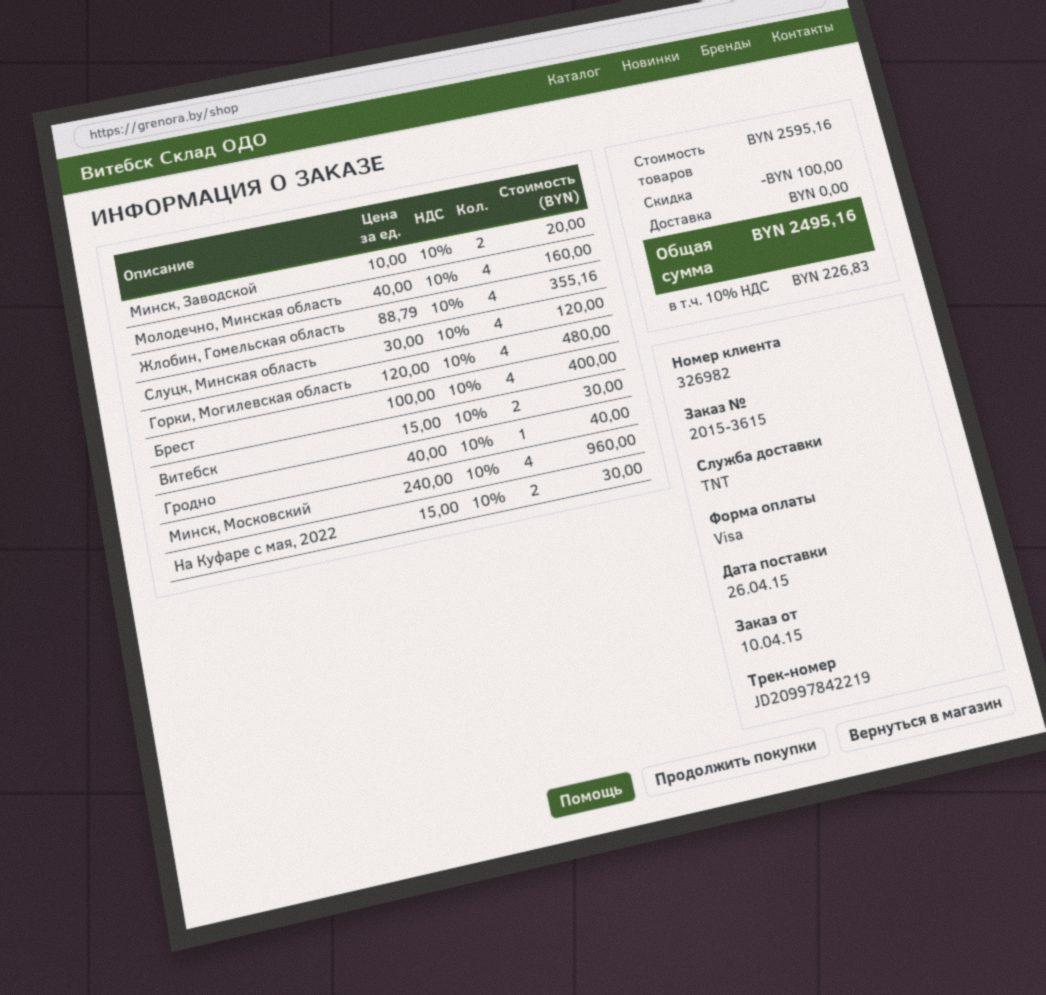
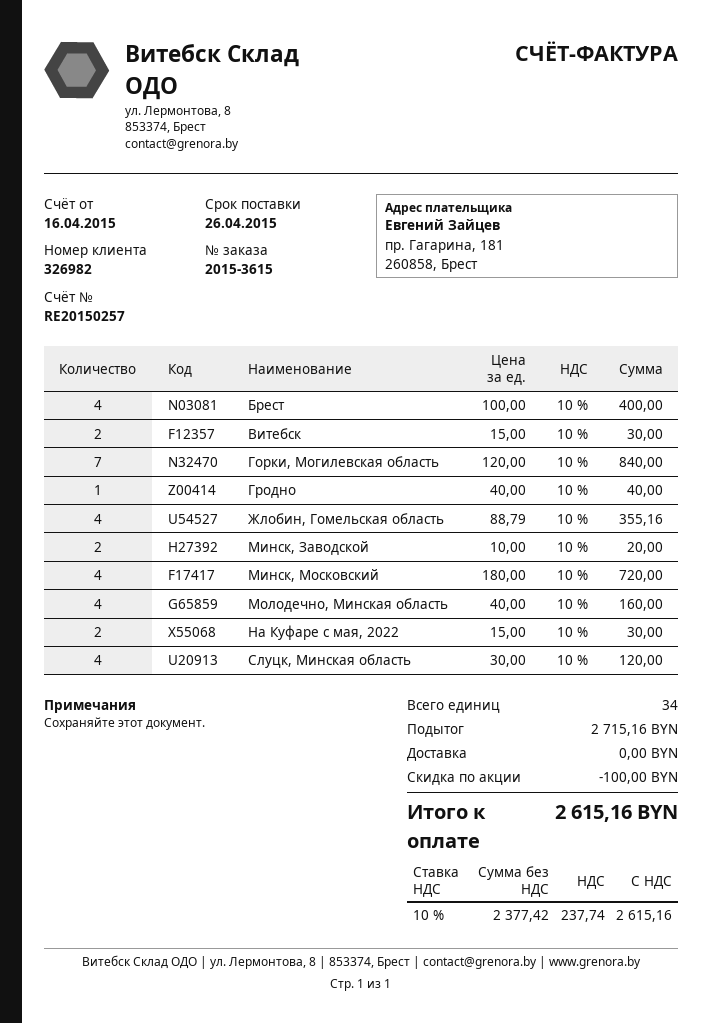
Горки, Могилевская область: 4 x 120.00 = 480.00 -> 7 x 120.00 = 840.00
Минск, Московский: 4 x 240.00 = 960.00 -> 4 x 180.00 = 720.00
subtotal: 2595.16 -> 2715.16
tax: 10% = 226.83 -> 10% = 237.74
total: 2495.16 -> 2615.16

